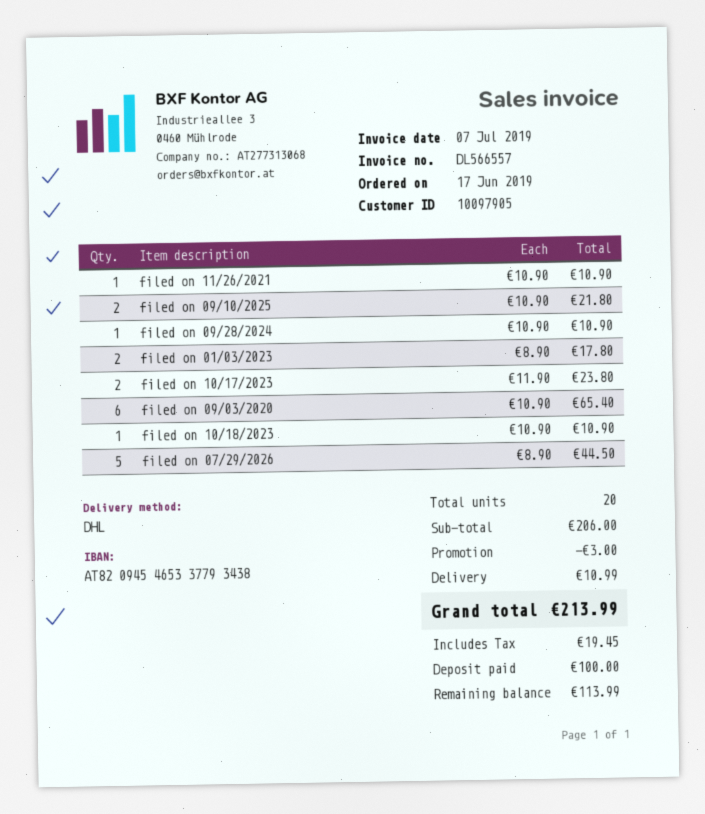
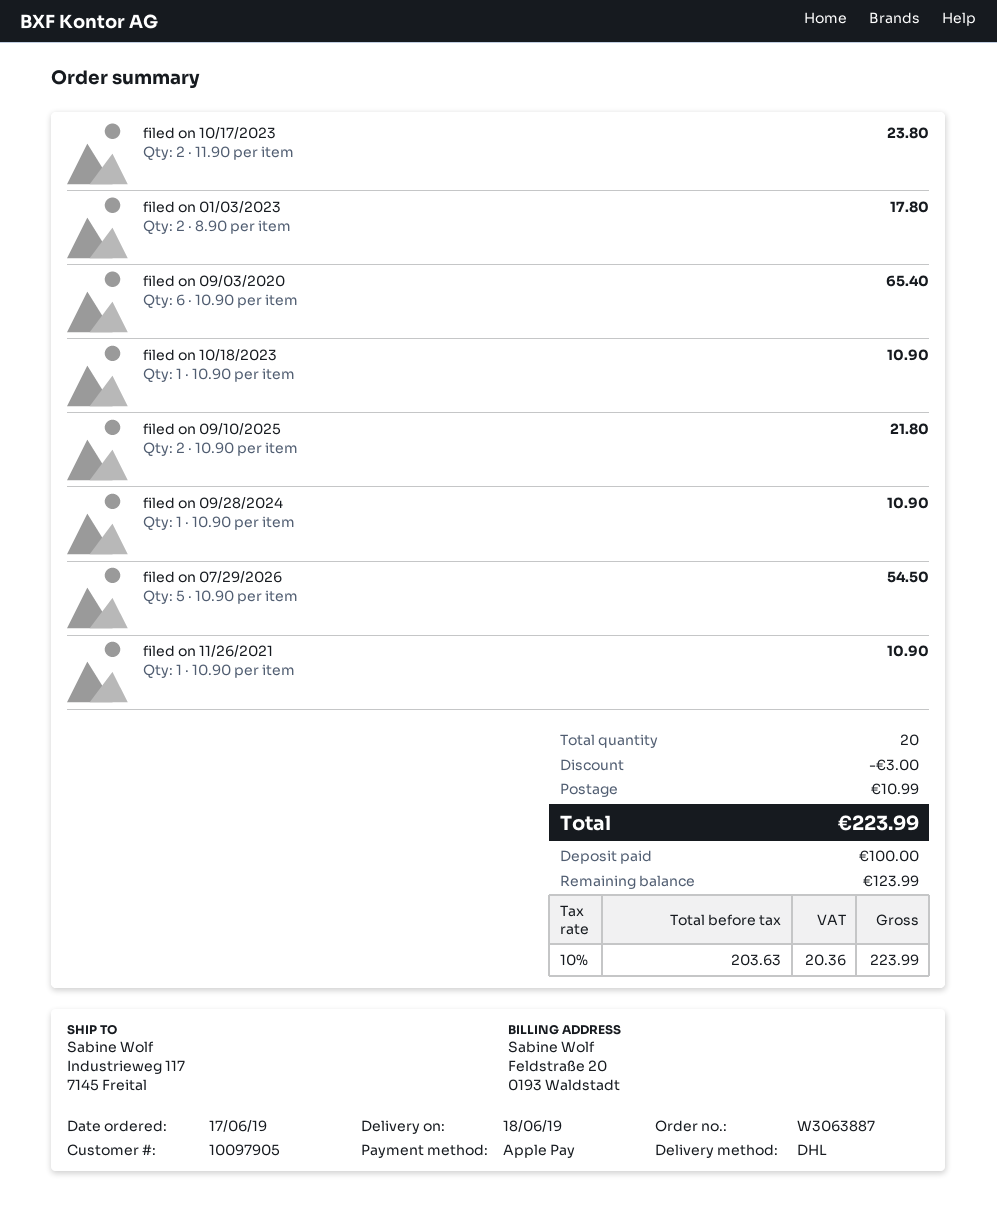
filed on 07/29/2026: 5 x 8.90 = 44.50 -> 5 x 10.90 = 54.50
tax: 19.45 -> 20.36
total: 213.99 -> 223.99
balance: 113.99 -> 123.99

